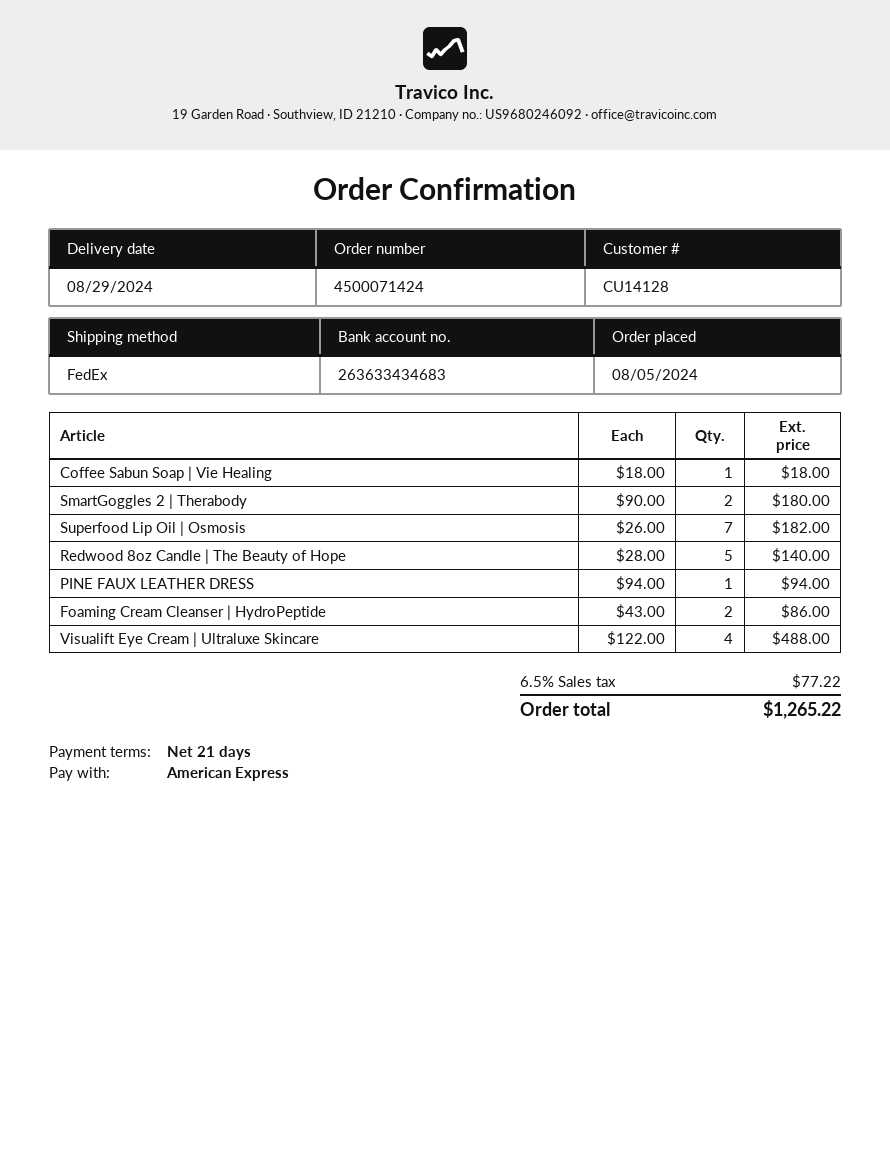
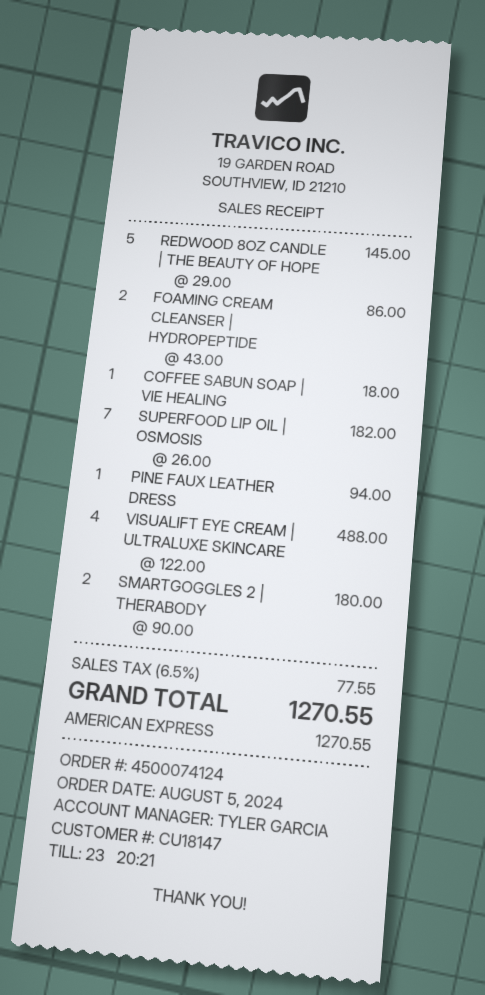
order number: 4500071424 -> 4500074124
customer number: CU14128 -> CU18147
Redwood 8oz Candle | The Beauty of Hope: 5 x 28.00 = 140.00 -> 5 x 29.00 = 145.00
tax: 6.5% = 77.22 -> 6.5% = 77.55
total: 1265.22 -> 1270.55

